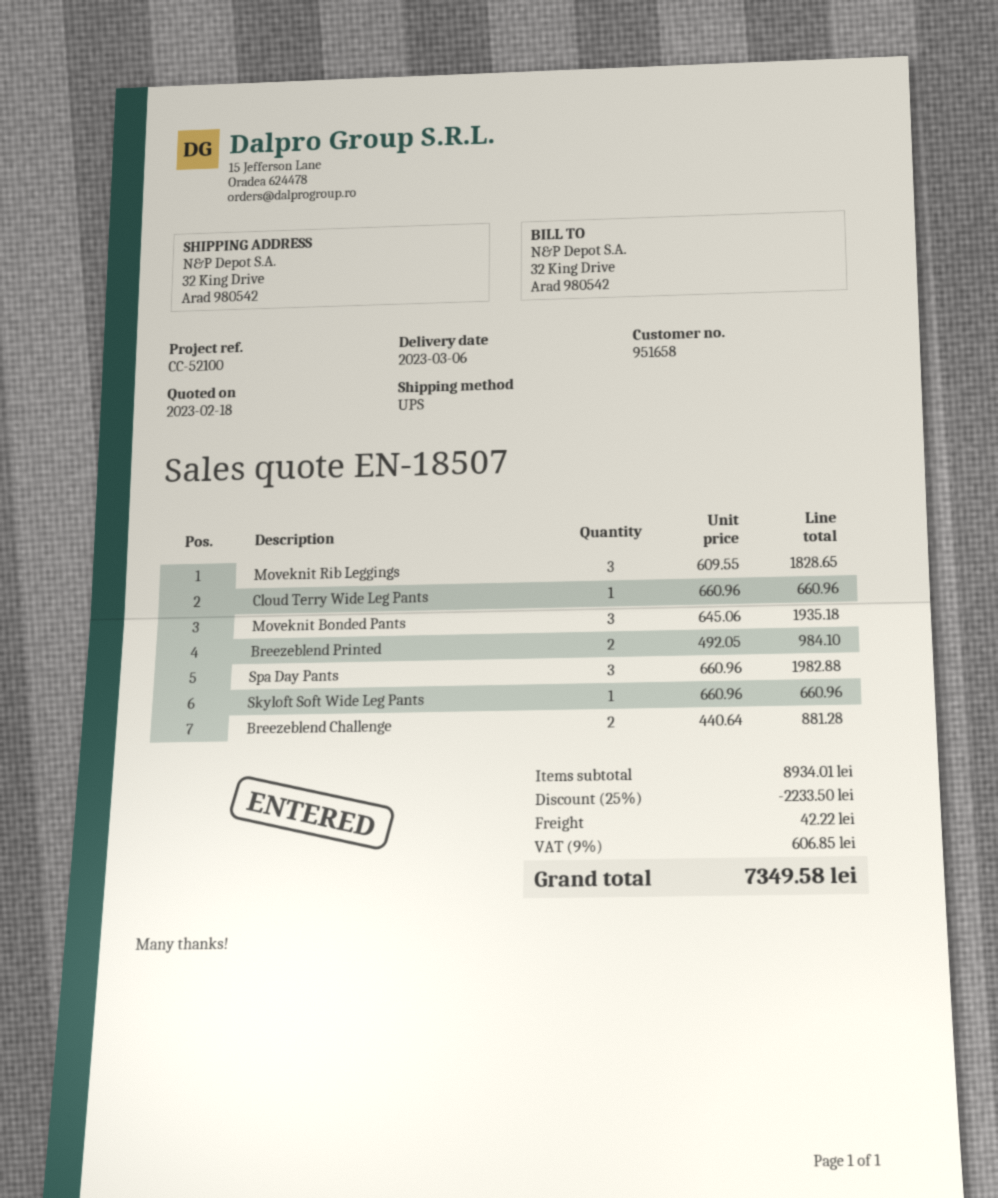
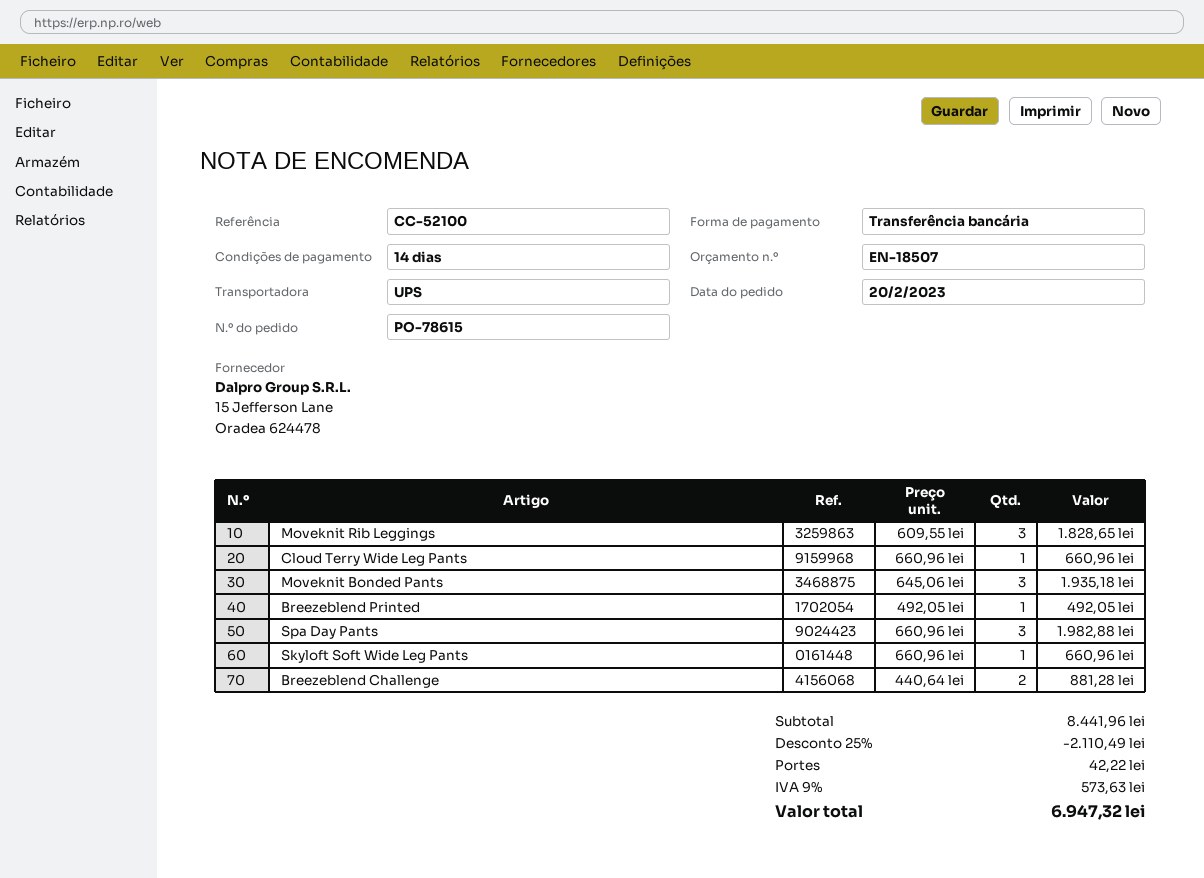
Breezeblend Printed: 2 x 492.05 = 984.10 -> 1 x 492.05 = 492.05
subtotal: 8934.01 -> 8441.96
discount: 25% = 2233.50 -> 25% = 2110.49
tax: 9% = 606.85 -> 9% = 573.63
total: 7349.58 -> 6947.32

